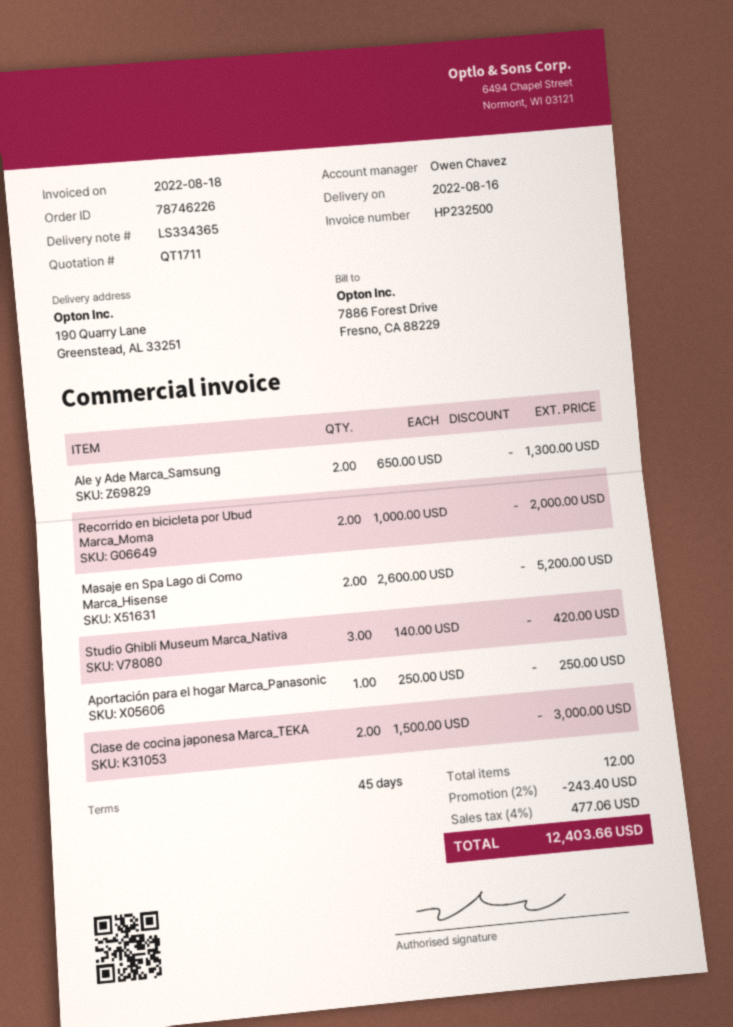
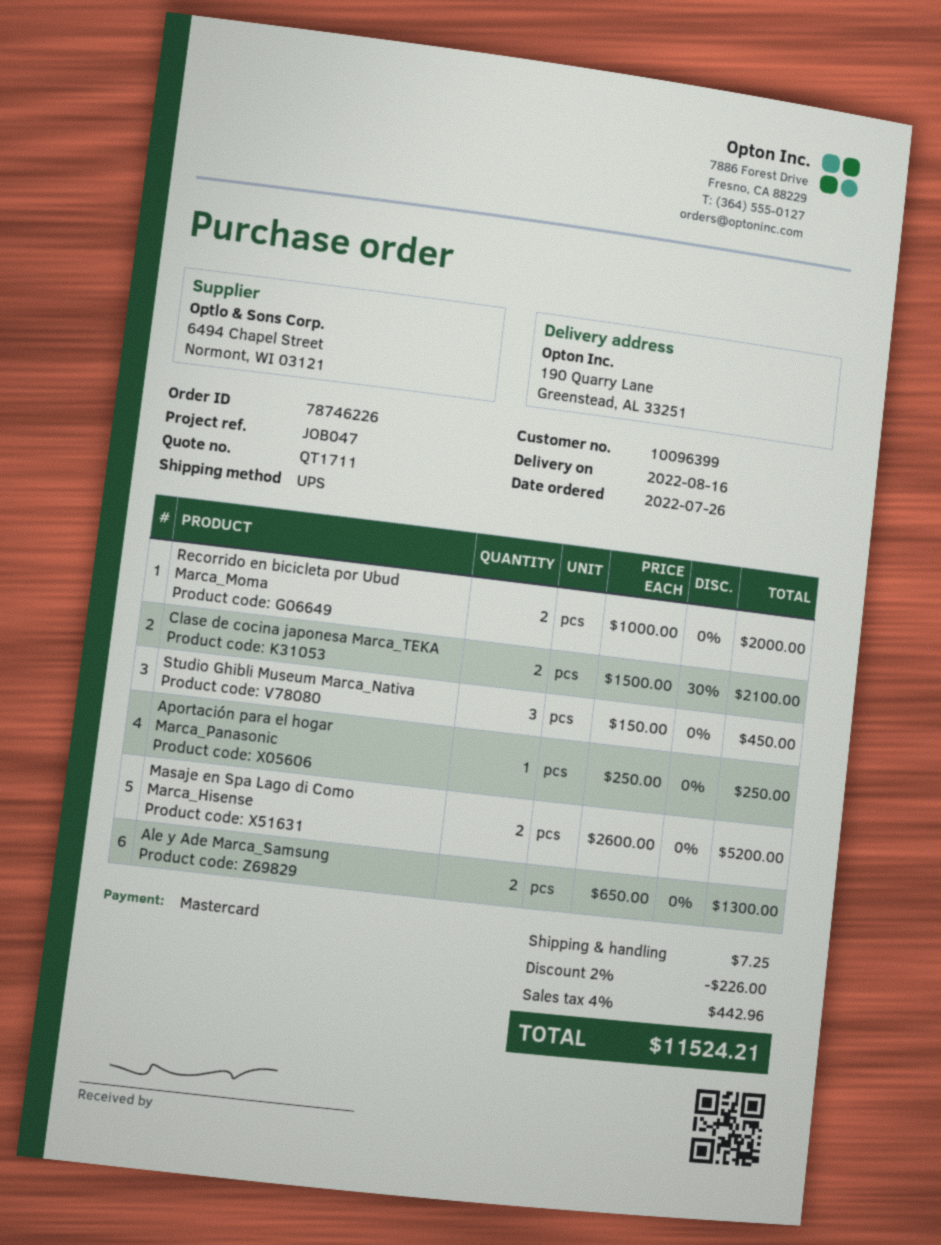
Studio Ghibli Museum Marca_Nativa: 3 x 140.00 = 420.00 -> 3 x 150.00 = 450.00
Clase de cocina japonesa Marca_TEKA: 2 x 1500.00 = 3000.00 -> 2 x 1500.00 - 30% = 2100.00
discount: 2% = 243.40 -> 2% = 226.00
shipping: none -> 7.25
tax: 4% = 477.06 -> 4% = 442.96
total: 12403.66 -> 11524.21

